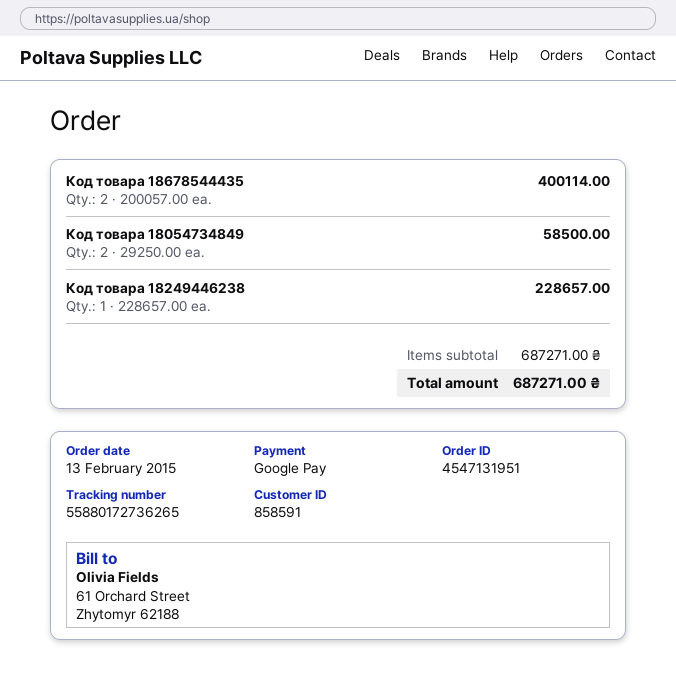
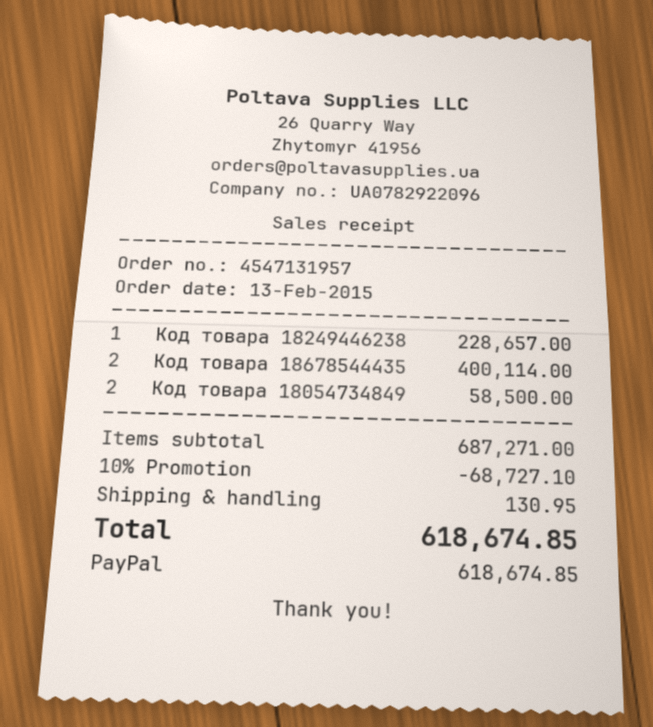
order number: 4547131951 -> 4547131957
payment method: Google Pay -> PayPal
discount: none -> 10% = 68727.10
shipping: none -> 130.95
total: 687271.00 -> 618674.85

